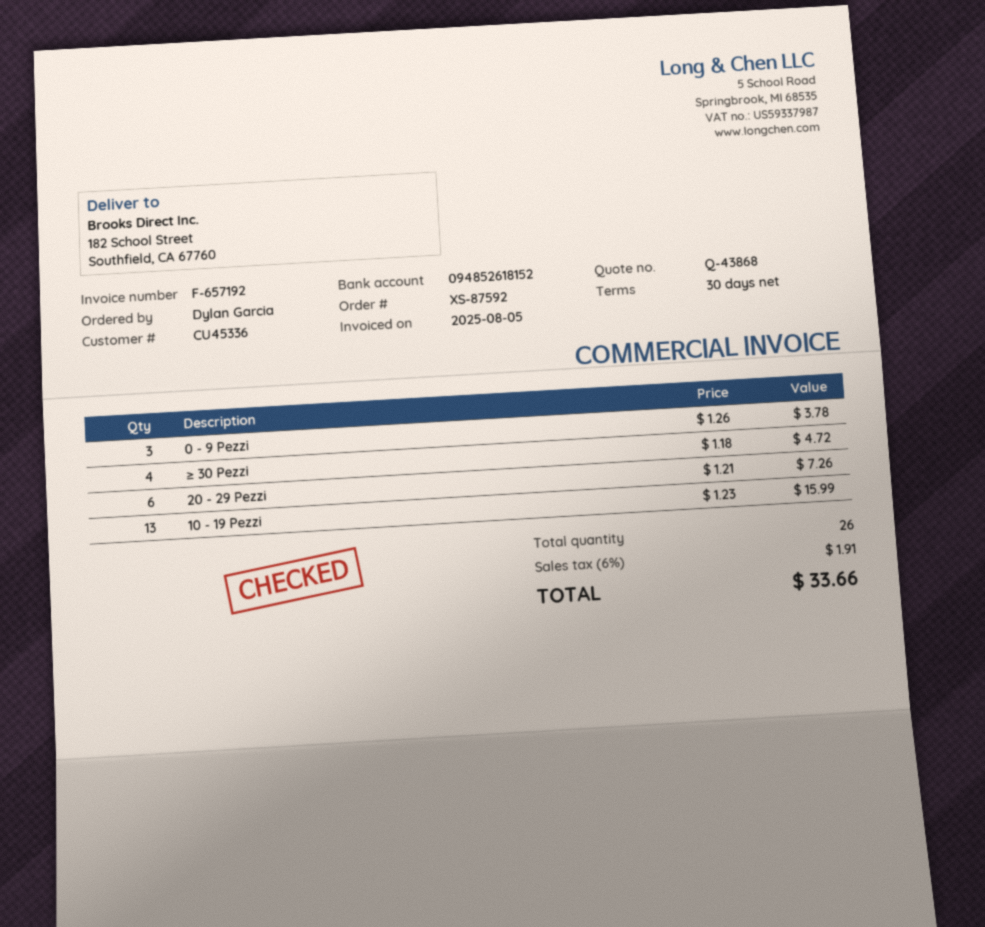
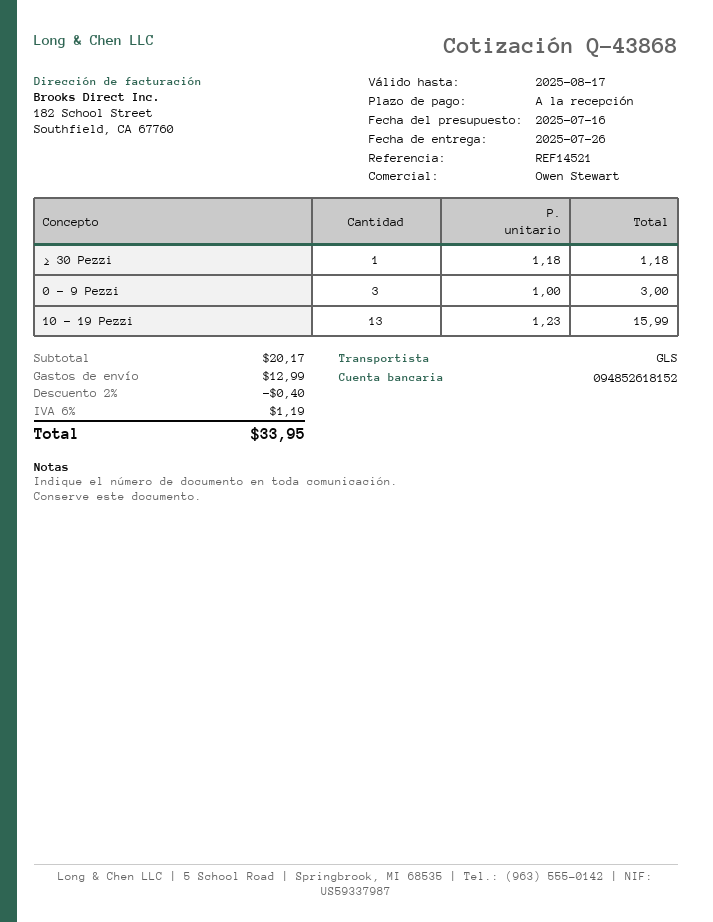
payment terms: 30 days -> on receipt
0 - 9 Pezzi: 3 x 1.26 = 3.78 -> 3 x 1.00 = 3.00
≥ 30 Pezzi: 4 x 1.18 = 4.72 -> 1 x 1.18 = 1.18
20 - 29 Pezzi: 6 x 1.21 = 7.26 -> none
discount: none -> 2% = 0.40
shipping: none -> 12.99
tax: 6% = 1.91 -> 6% = 1.19
total: 33.66 -> 33.95

